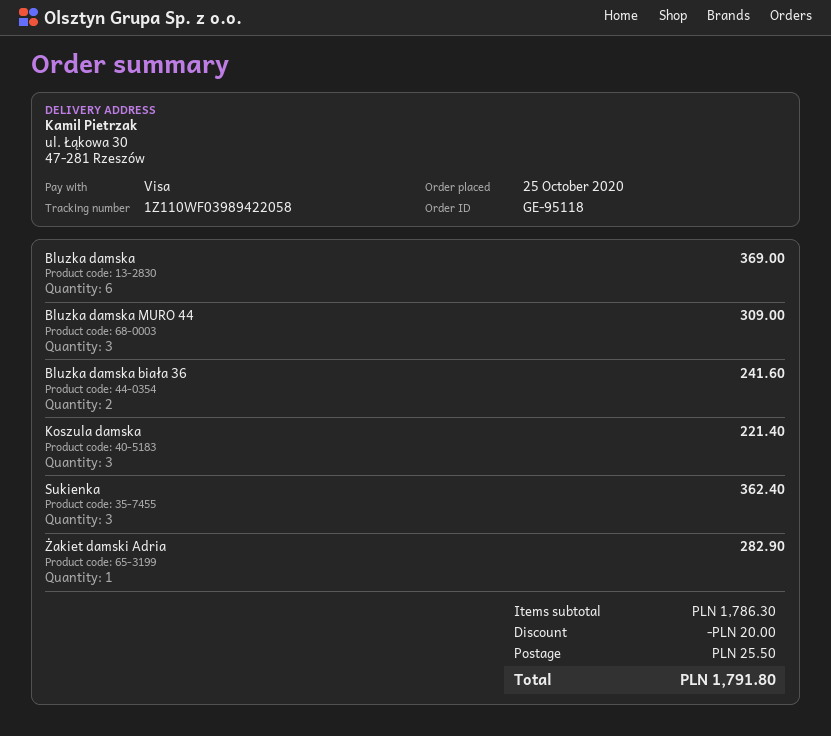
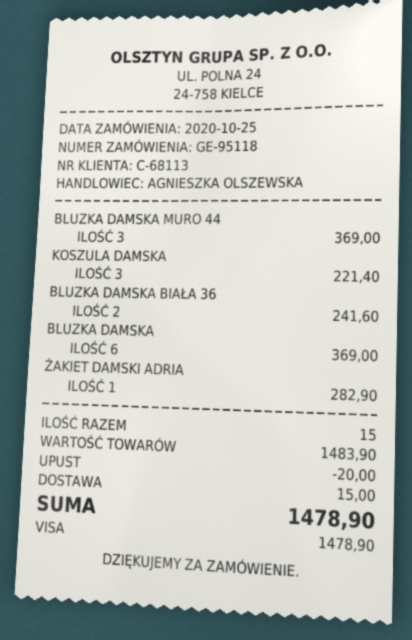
Bluzka damska MURO 44: 3 for 309.00 -> 3 for 369.00
Sukienka: 3 for 362.40 -> none
subtotal: 1786.30 -> 1483.90
shipping: 25.50 -> 15.00
total: 1791.80 -> 1478.90

